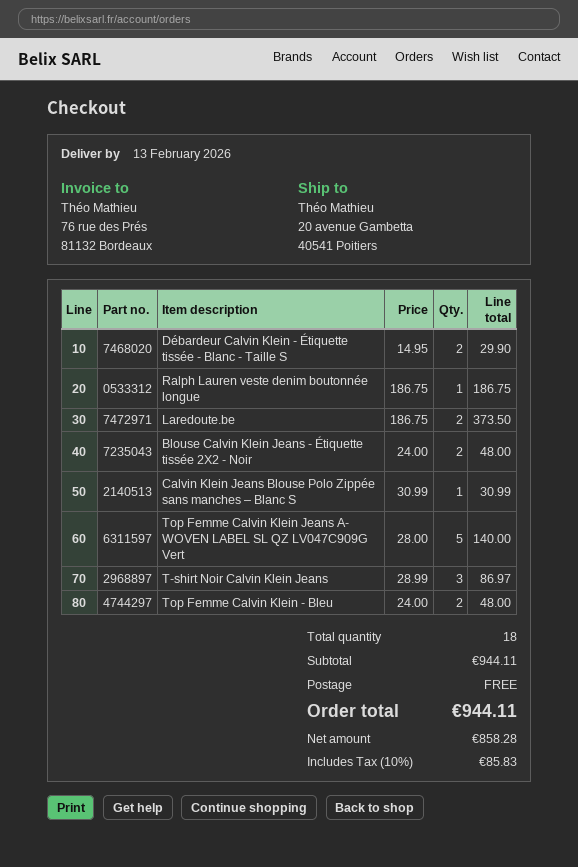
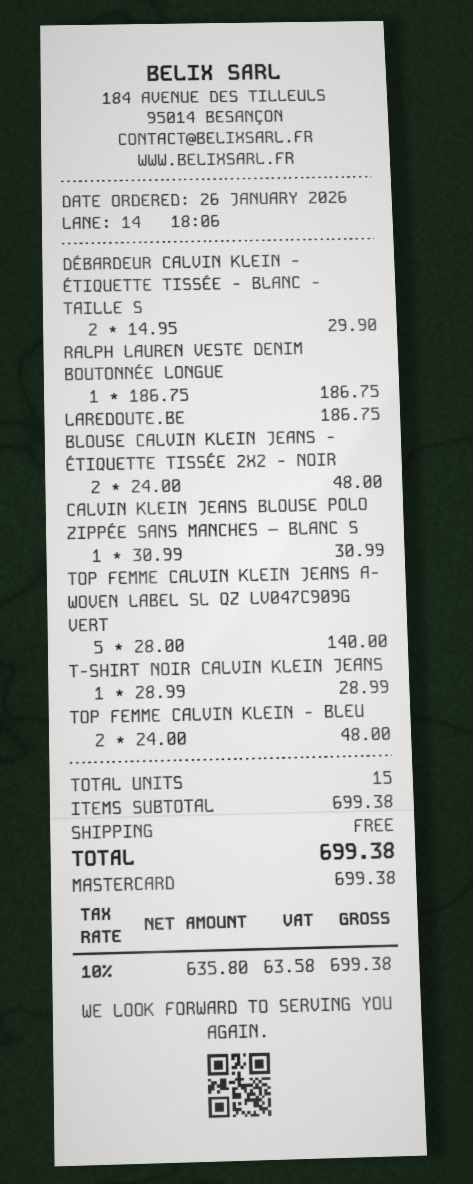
Laredoute.be: 2 x 186.75 = 373.50 -> 1 x 186.75 = 186.75
T-shirt Noir Calvin Klein Jeans: 3 x 28.99 = 86.97 -> 1 x 28.99 = 28.99
total quantity: 18 -> 15
subtotal: 944.11 -> 699.38
net: 858.28 -> 635.80
tax: 10% = 85.83 -> 10% = 63.58
total: 944.11 -> 699.38

